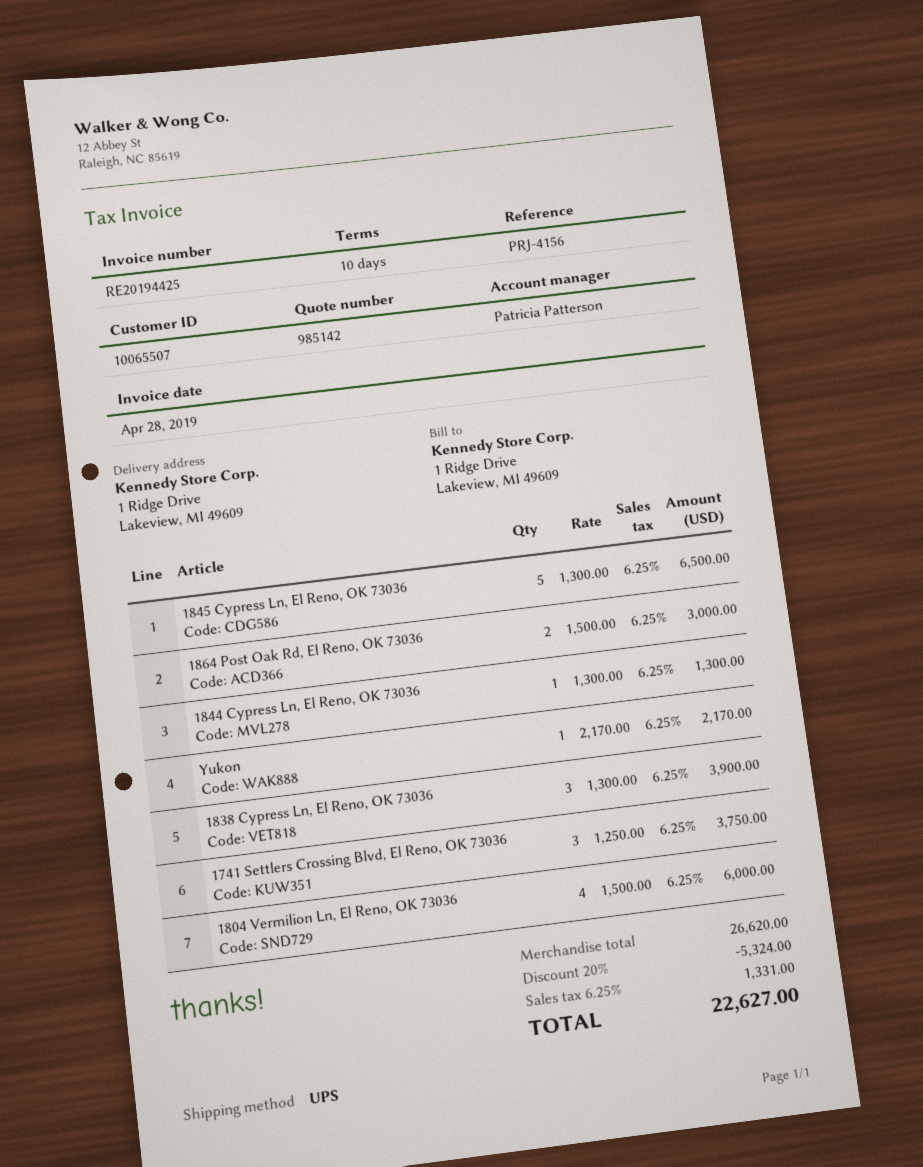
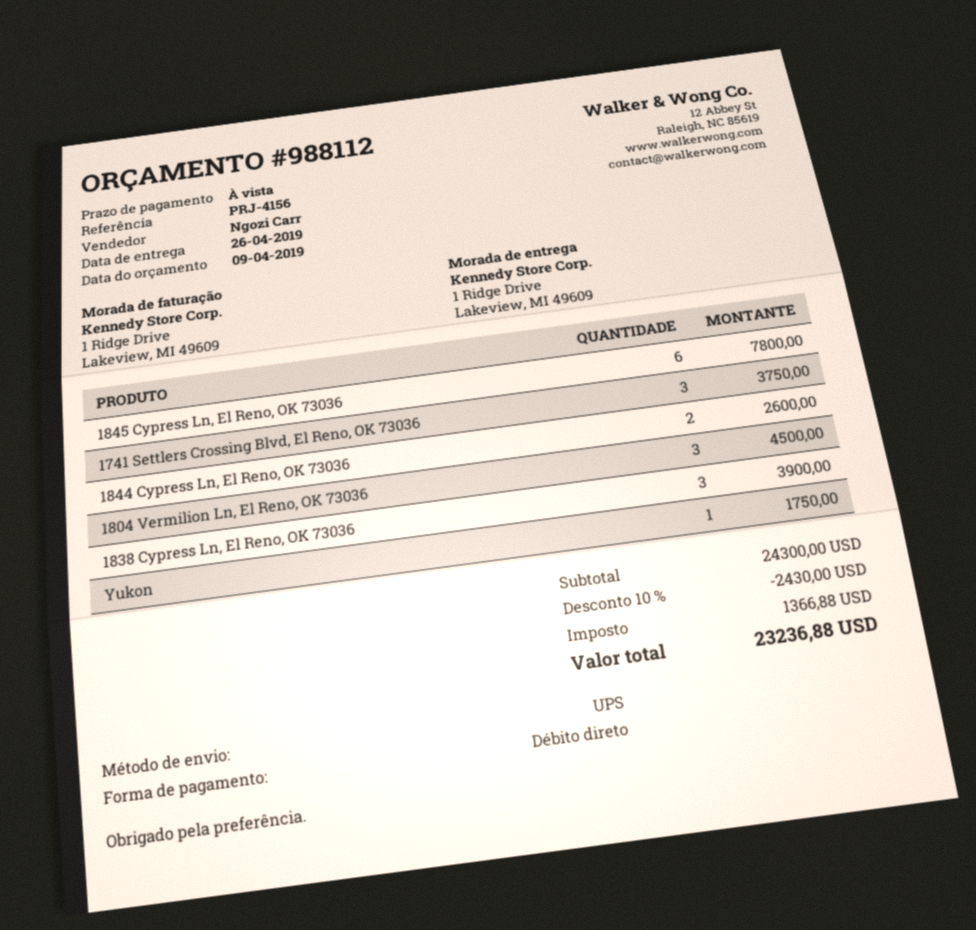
quote number: 985142 -> 988112
payment terms: 10 days -> on receipt
sales rep: Patricia Patterson -> Ngozi Carr
1845 Cypress Ln, El Reno, OK 73036: 5 for 6500.00 -> 6 for 7800.00
1864 Post Oak Rd, El Reno, OK 73036: 2 for 3000.00 -> none
1844 Cypress Ln, El Reno, OK 73036: 1 for 1300.00 -> 2 for 2600.00
Yukon: 1 for 2170.00 -> 1 for 1750.00
1804 Vermilion Ln, El Reno, OK 73036: 4 for 6000.00 -> 3 for 4500.00
subtotal: 26620.00 -> 24300.00
discount: 20% = 5324.00 -> 10% = 2430.00
tax: 1331.00 -> 1366.88
total: 22627.00 -> 23236.88

